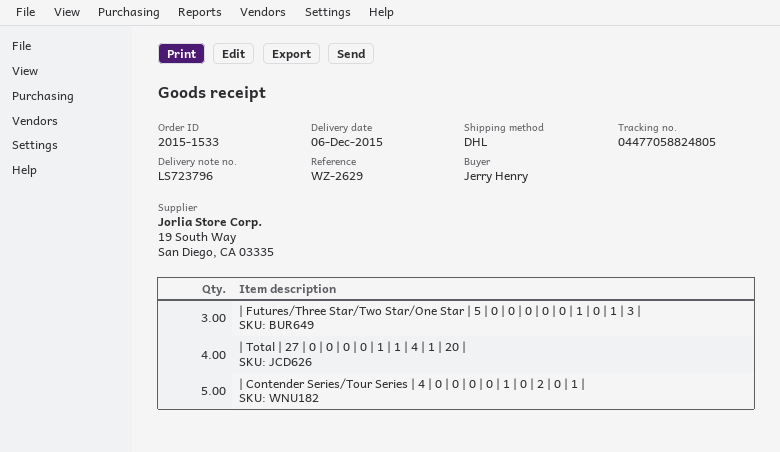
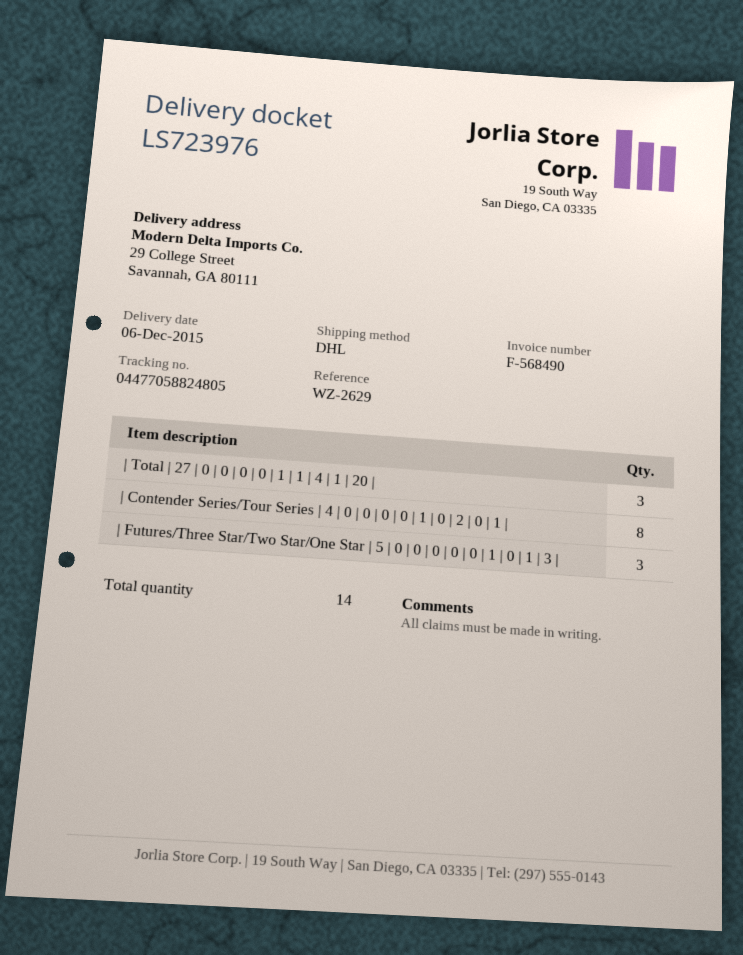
delivery note number: LS723796 -> LS723976
| Total | 27 | 0 | 0 | 0 | 0 | 1 | 1 | 4 | 1 | 20 |: 4 -> 3
| Contender Series/Tour Series | 4 | 0 | 0 | 0 | 0 | 1 | 0 | 2 | 0 | 1 |: 5 -> 8

